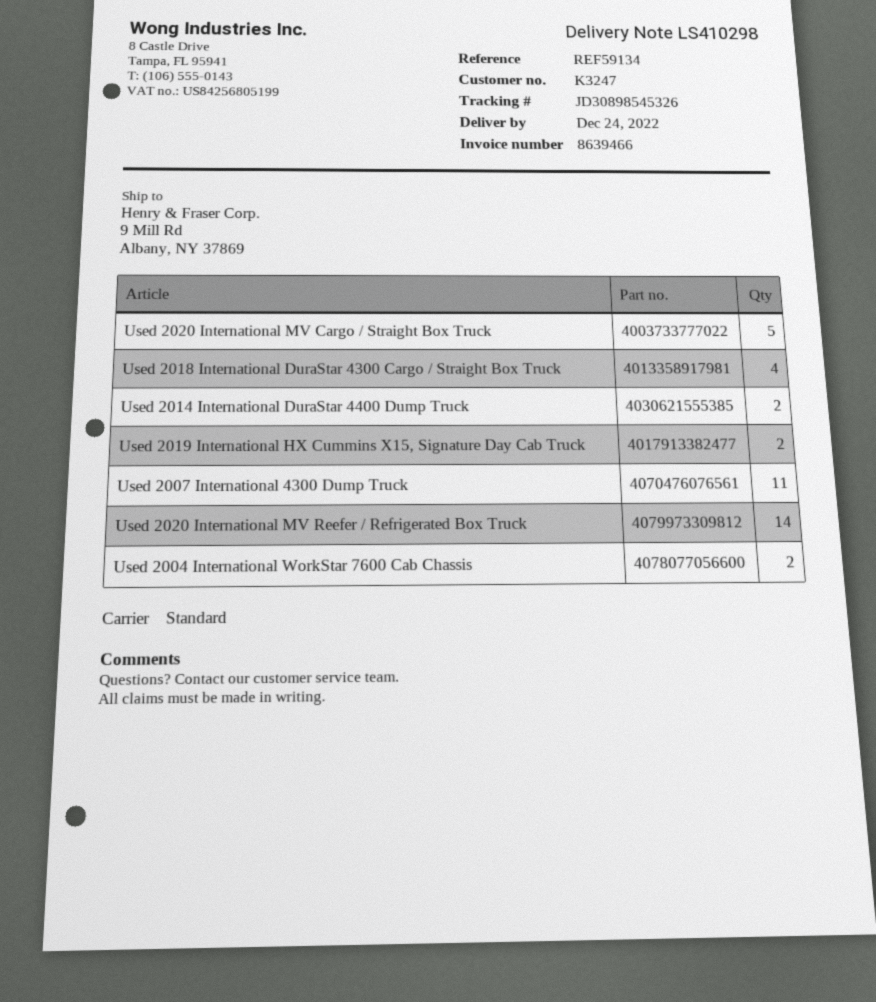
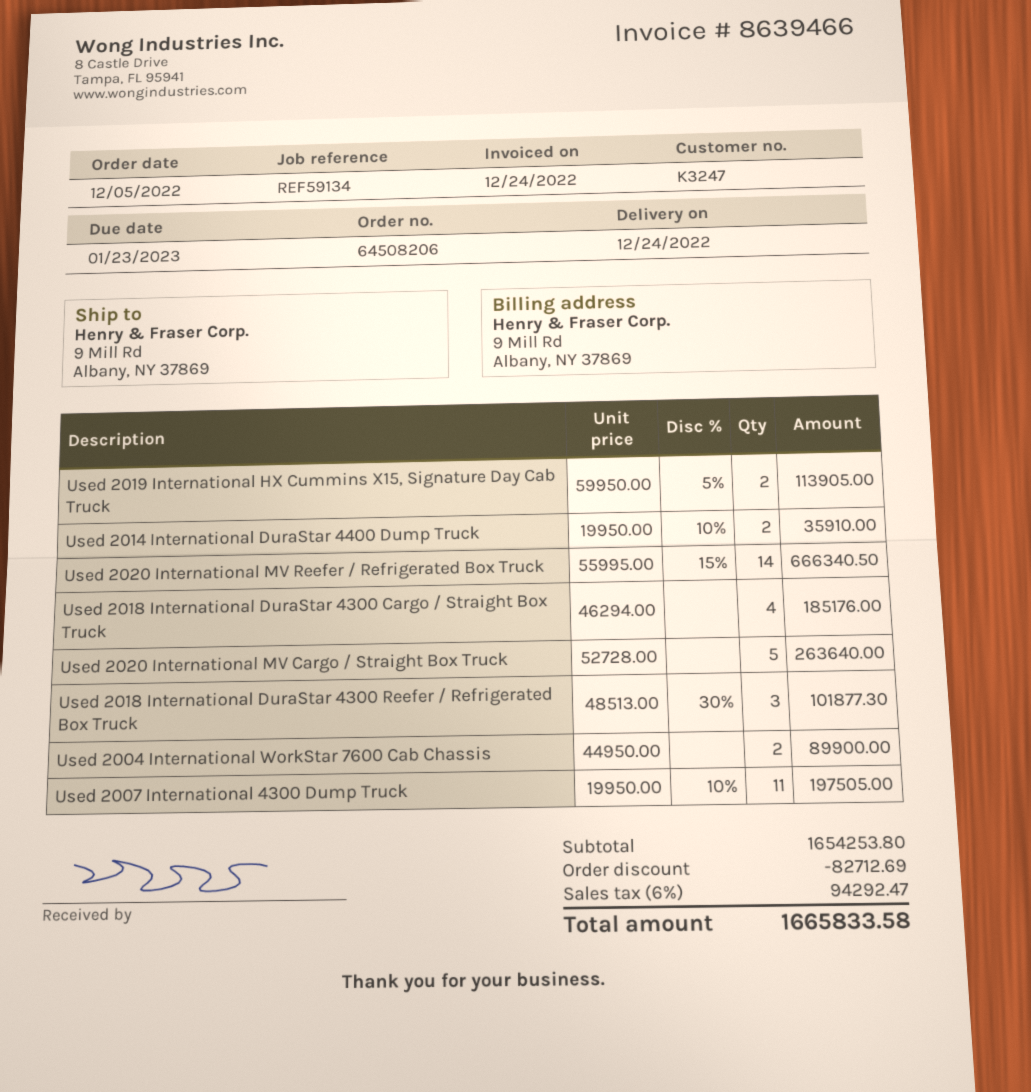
Used 2018 International DuraStar 4300 Reefer / Refrigerated Box Truck: none -> 3

